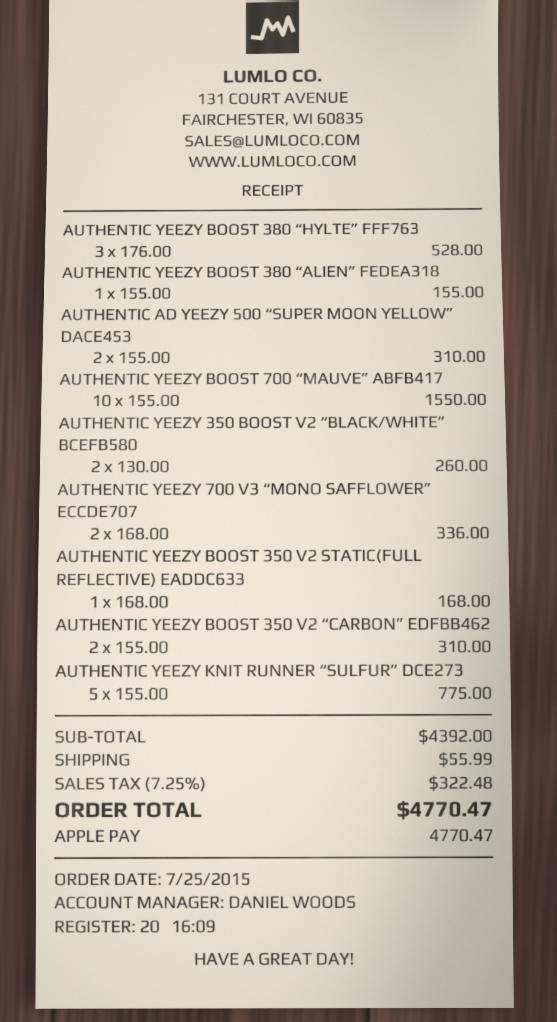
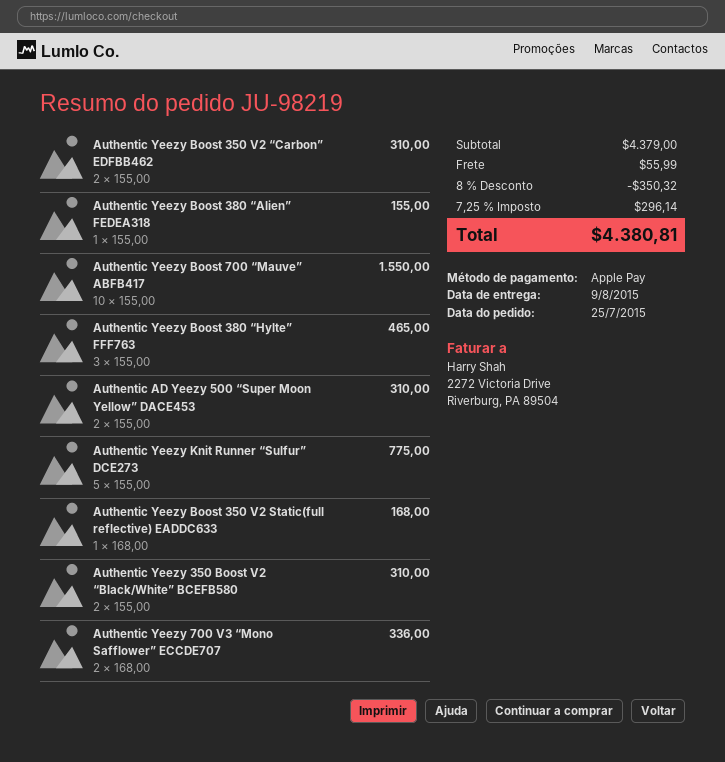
AUTHENTIC YEEZY BOOST 380 “HYLTE” FFF763: 3 x 176.00 = 528.00 -> 3 x 155.00 = 465.00
AUTHENTIC YEEZY 350 BOOST V2 “BLACK/WHITE” BCEFB580: 2 x 130.00 = 260.00 -> 2 x 155.00 = 310.00
subtotal: 4392.00 -> 4379.00
discount: none -> 8% = 350.32
tax: 7.25% = 322.48 -> 7.25% = 296.14
total: 4770.47 -> 4380.81

